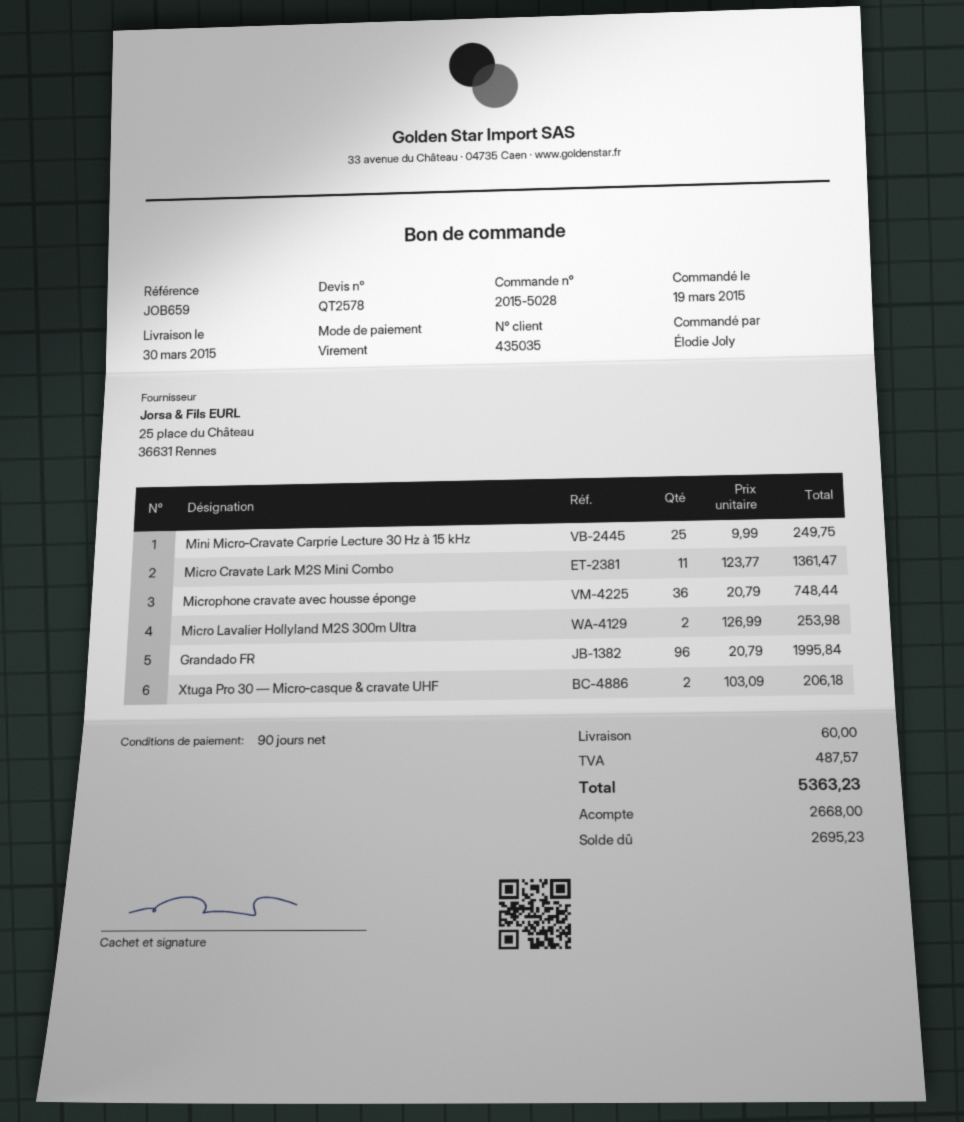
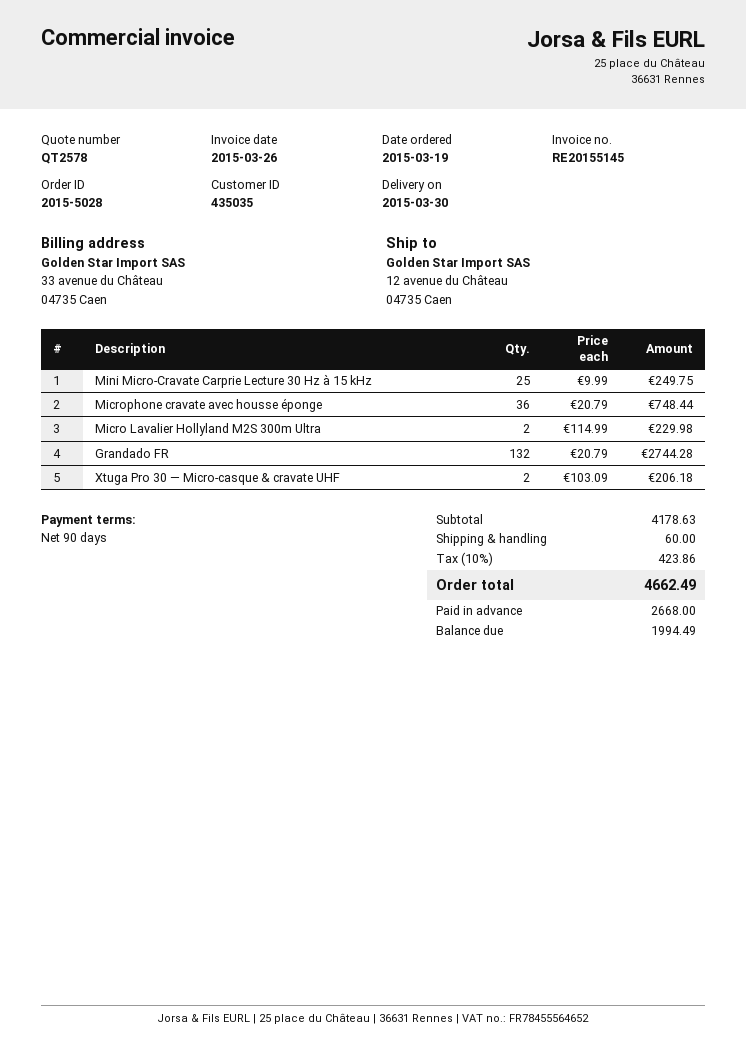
Micro Cravate Lark M2S Mini Combo: 11 x 123.77 = 1361.47 -> none
Micro Lavalier Hollyland M2S 300m Ultra: 2 x 126.99 = 253.98 -> 2 x 114.99 = 229.98
Grandado FR: 96 x 20.79 = 1995.84 -> 132 x 20.79 = 2744.28
tax: 487.57 -> 423.86
total: 5363.23 -> 4662.49
balance: 2695.23 -> 1994.49

